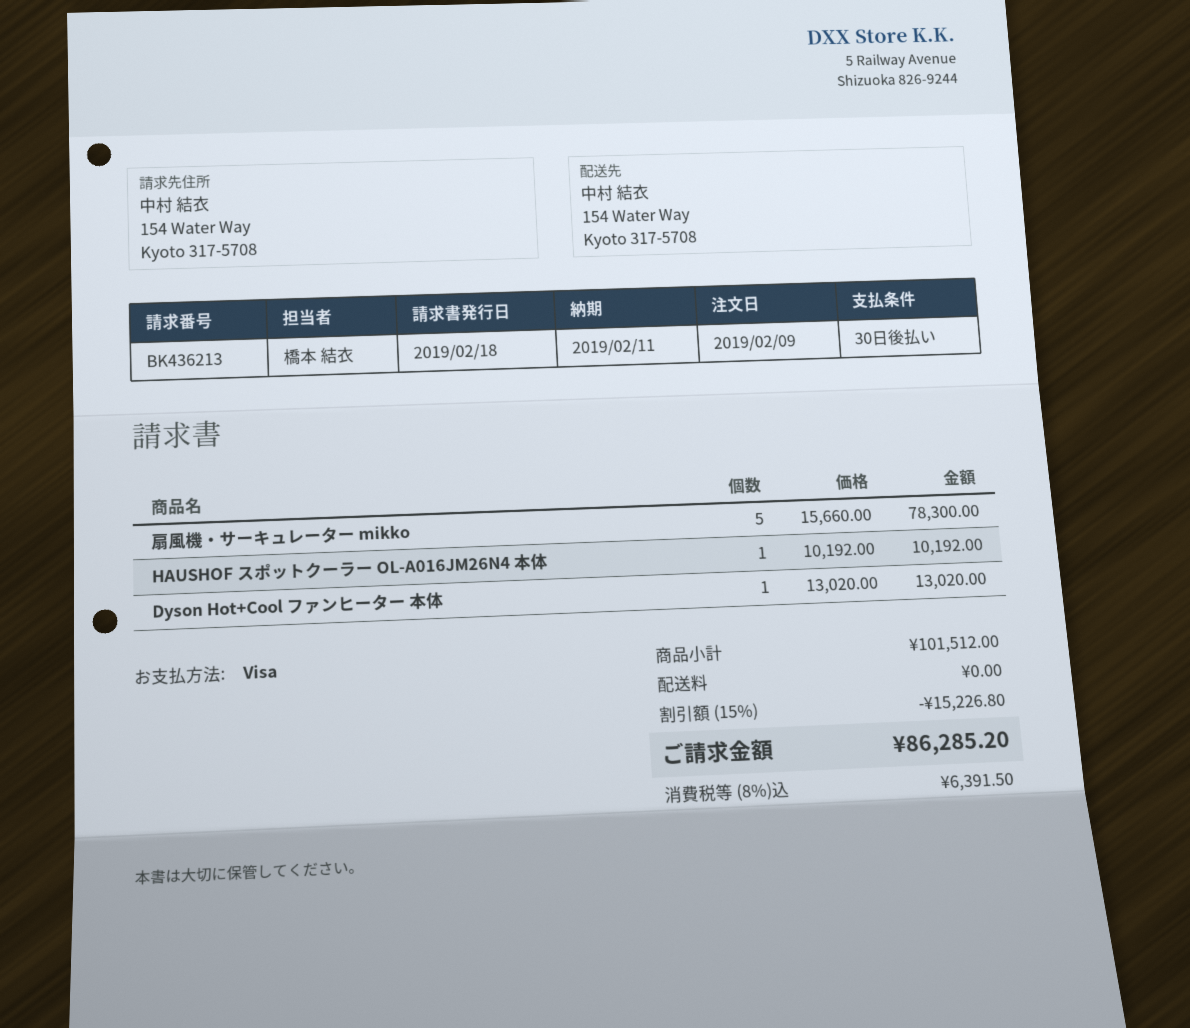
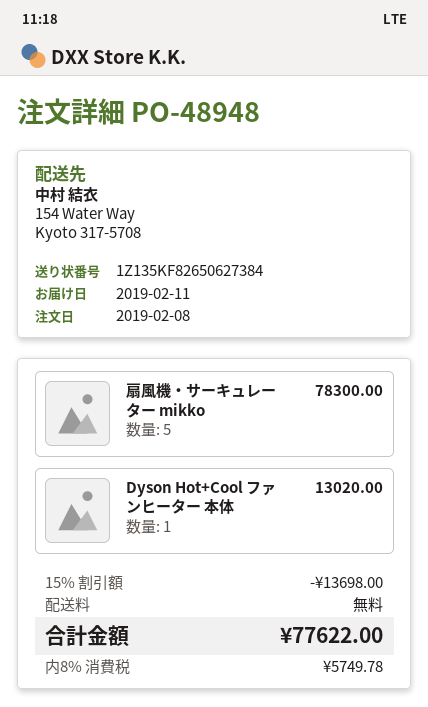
order date: 2019-02-09 -> 2019-02-08
HAUSHOF スポットクーラー OL-A016JM26N4 本体: 1 for 10192.00 -> none
discount: 15% = 15226.80 -> 15% = 13698.00
tax: 8% = 6391.50 -> 8% = 5749.78
total: 86285.20 -> 77622.00

